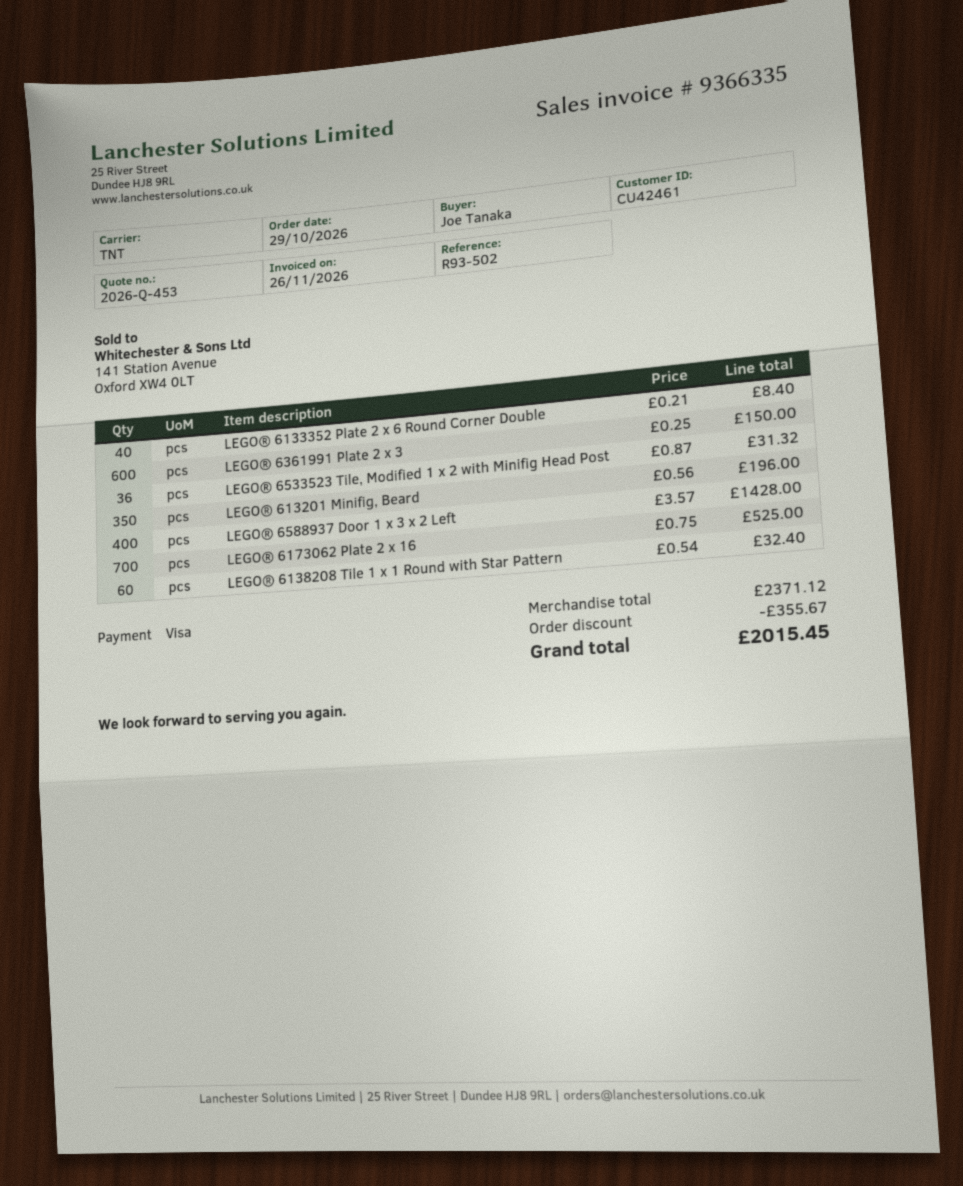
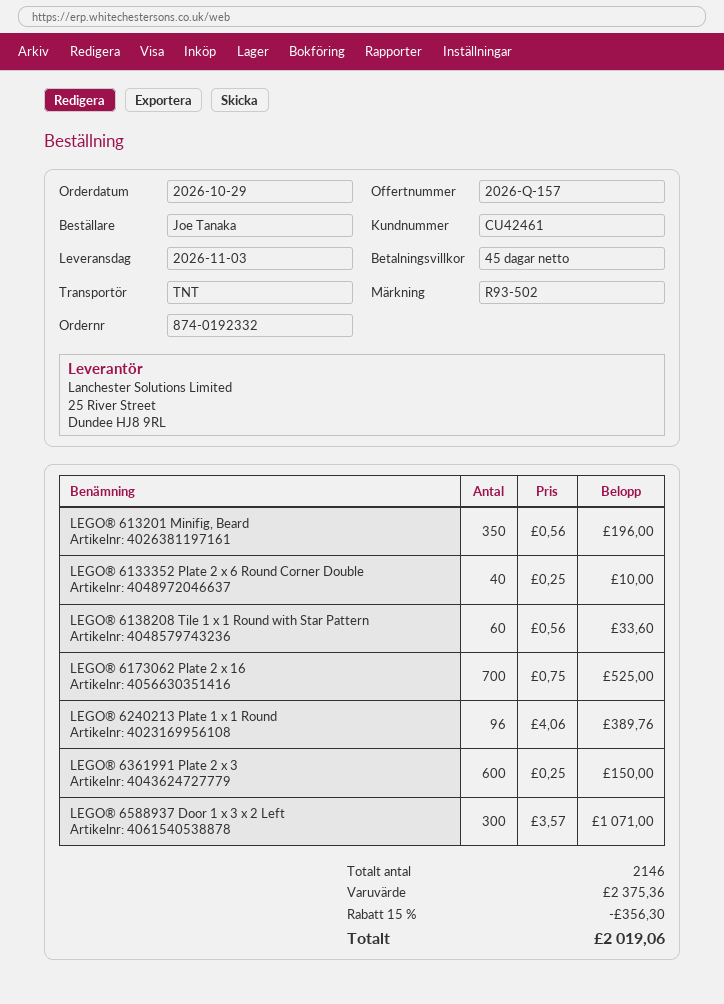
quote number: 2026-Q-453 -> 2026-Q-157
LEGO® 6133352 Plate 2 x 6 Round Corner Double: 40 x 0.21 = 8.40 -> 40 x 0.25 = 10.00
LEGO® 6533523 Tile, Modified 1 x 2 with Minifig Head Post: 36 x 0.87 = 31.32 -> none
LEGO® 6588937 Door 1 x 3 x 2 Left: 400 x 3.57 = 1428.00 -> 300 x 3.57 = 1071.00
LEGO® 6138208 Tile 1 x 1 Round with Star Pattern: 60 x 0.54 = 32.40 -> 60 x 0.56 = 33.60
LEGO® 6240213 Plate 1 x 1 Round: none -> 96 x 4.06 = 389.76
subtotal: 2371.12 -> 2375.36
discount: 355.67 -> 356.30
total: 2015.45 -> 2019.06

